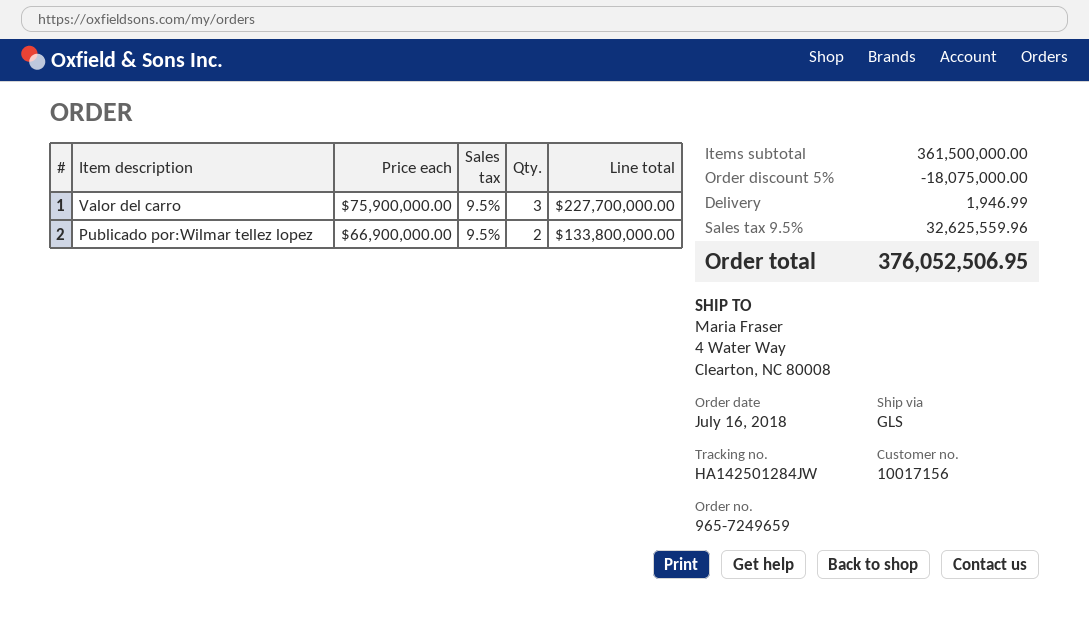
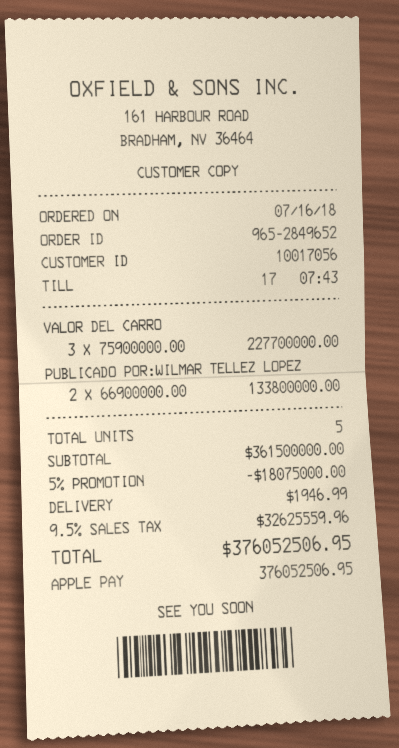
order number: 965-7249659 -> 965-2849652
customer number: 10017156 -> 10017056

